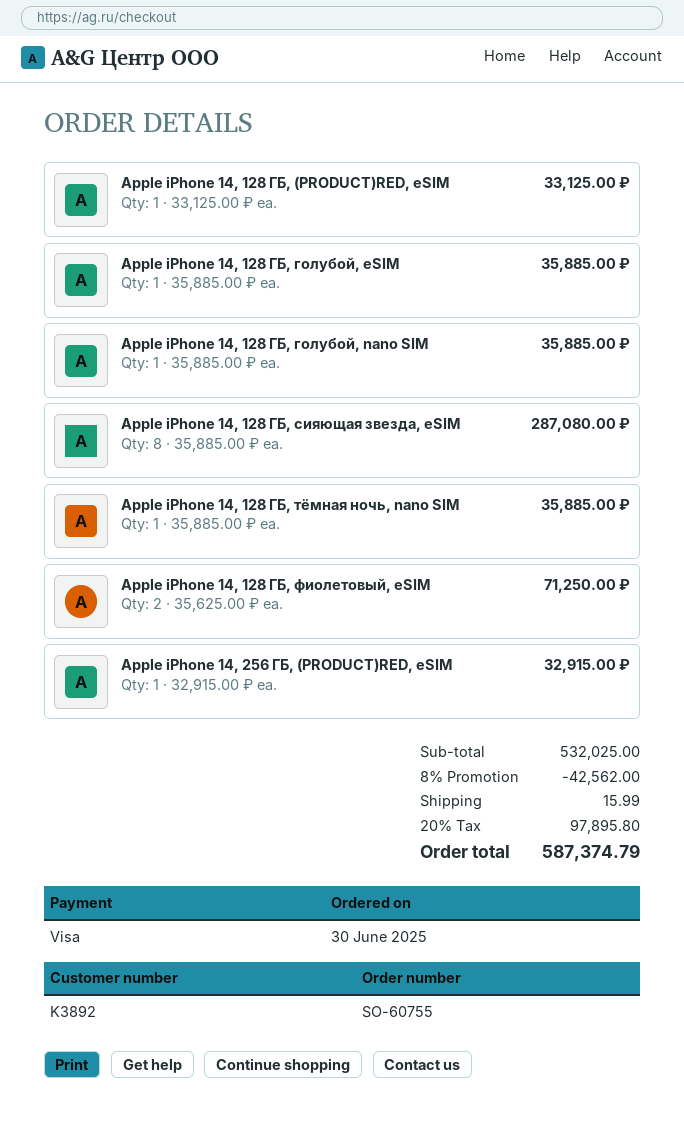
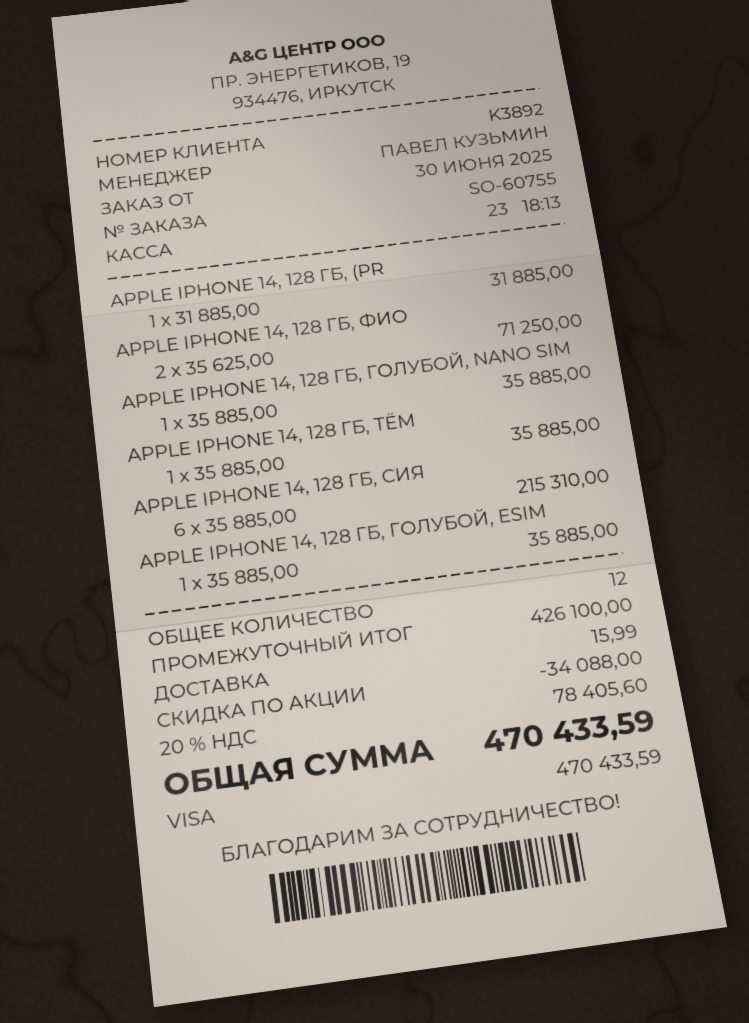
Apple iPhone 14, 128 ГБ, (PRODUCT)RED, eSIM: 1 x 33125.00 = 33125.00 -> 1 x 31885.00 = 31885.00
Apple iPhone 14, 128 ГБ, сияющая звезда, eSIM: 8 x 35885.00 = 287080.00 -> 6 x 35885.00 = 215310.00
Apple iPhone 14, 256 ГБ, (PRODUCT)RED, eSIM: 1 x 32915.00 = 32915.00 -> none
subtotal: 532025.00 -> 426100.00
discount: 42562.00 -> 34088.00
tax: 20% = 97895.80 -> 20% = 78405.60
total: 587374.79 -> 470433.59

